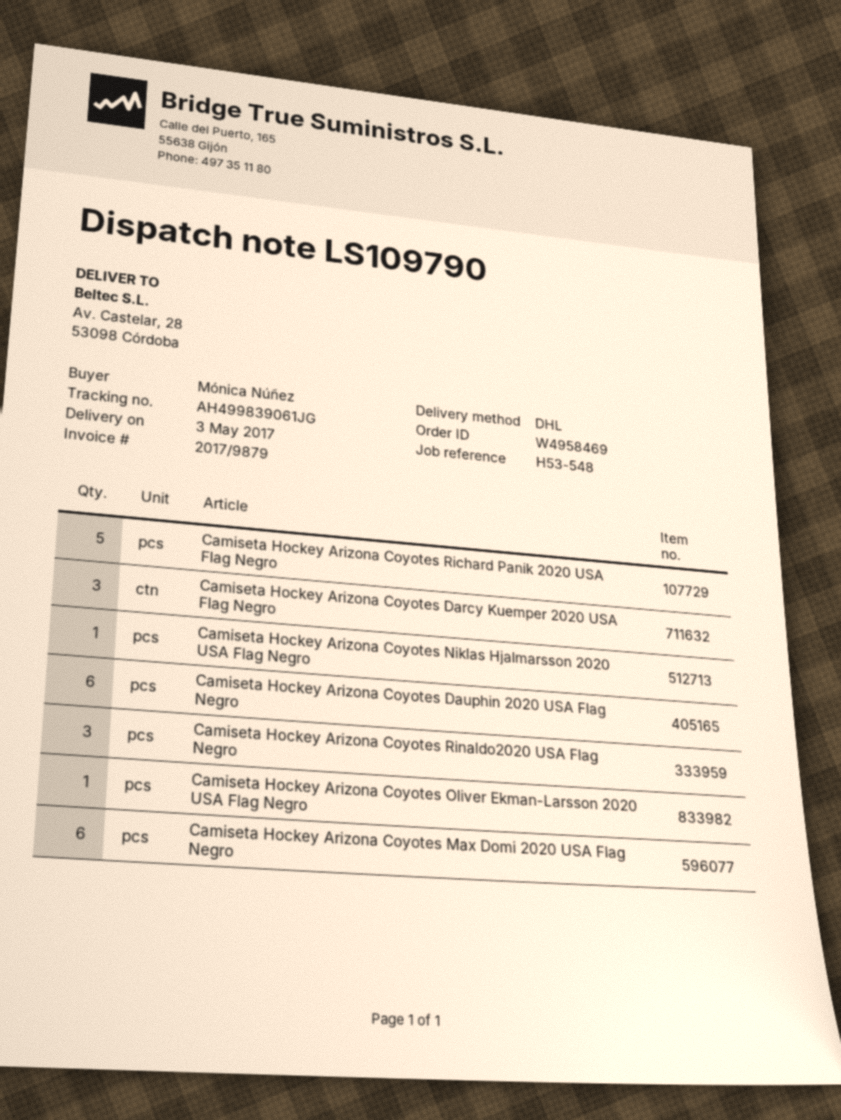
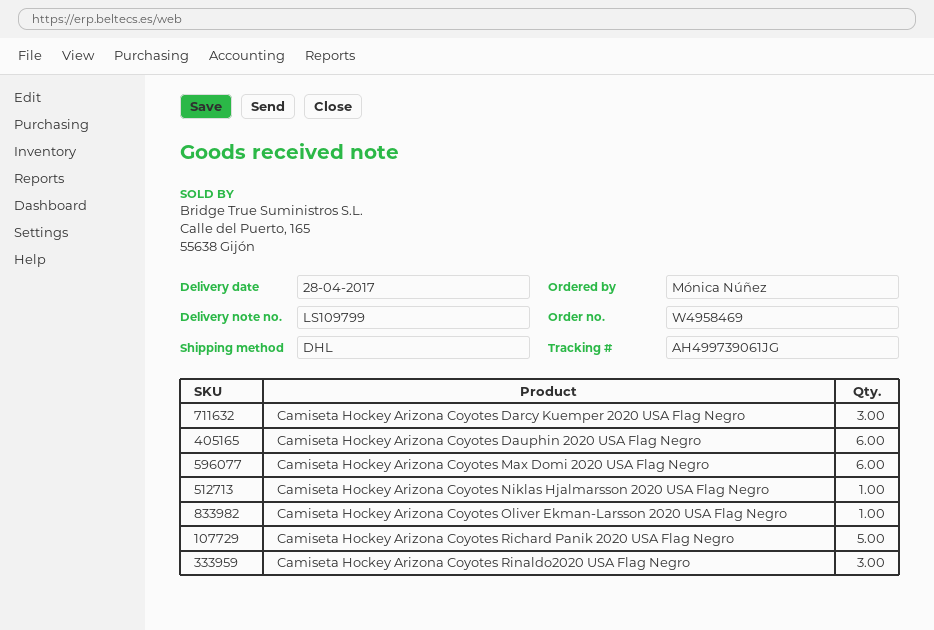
delivery note number: LS109790 -> LS109799
delivery date: 2017-05-03 -> 2017-04-28
tracking number: AH499839061JG -> AH499739061JG

